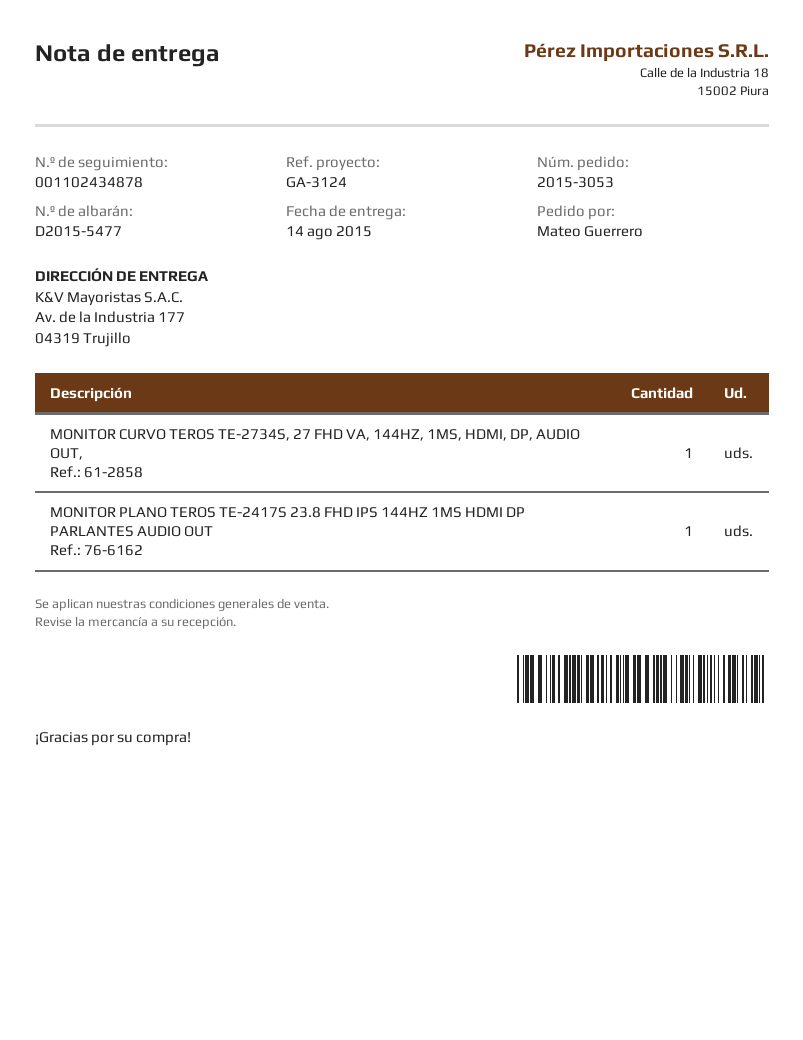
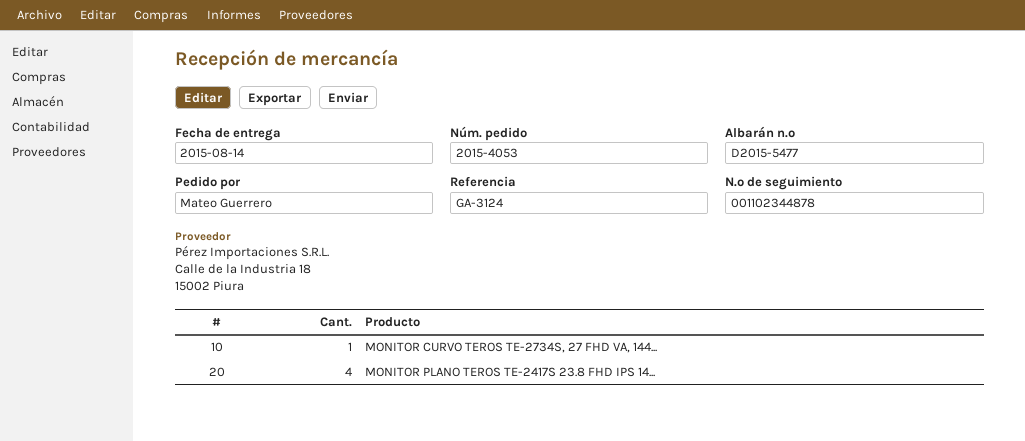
order number: 2015-3053 -> 2015-4053
tracking number: 001102434878 -> 001102344878
MONITOR PLANO TEROS TE-2417S 23.8 FHD IPS 144HZ 1MS HDMI DP PARLANTES AUDIO OUT: 1 -> 4

